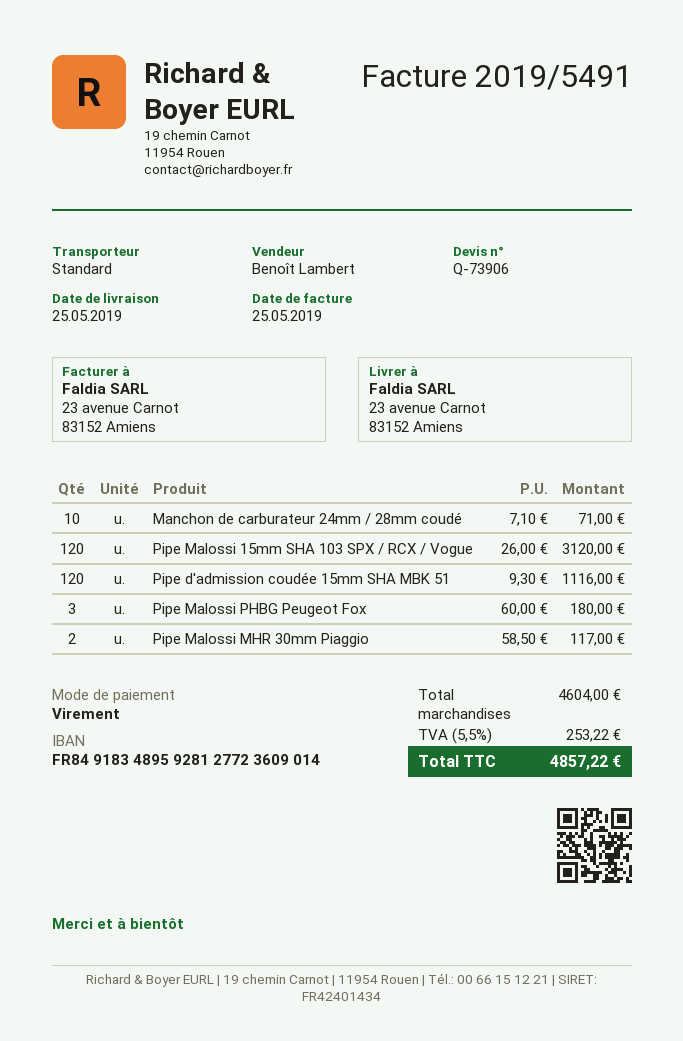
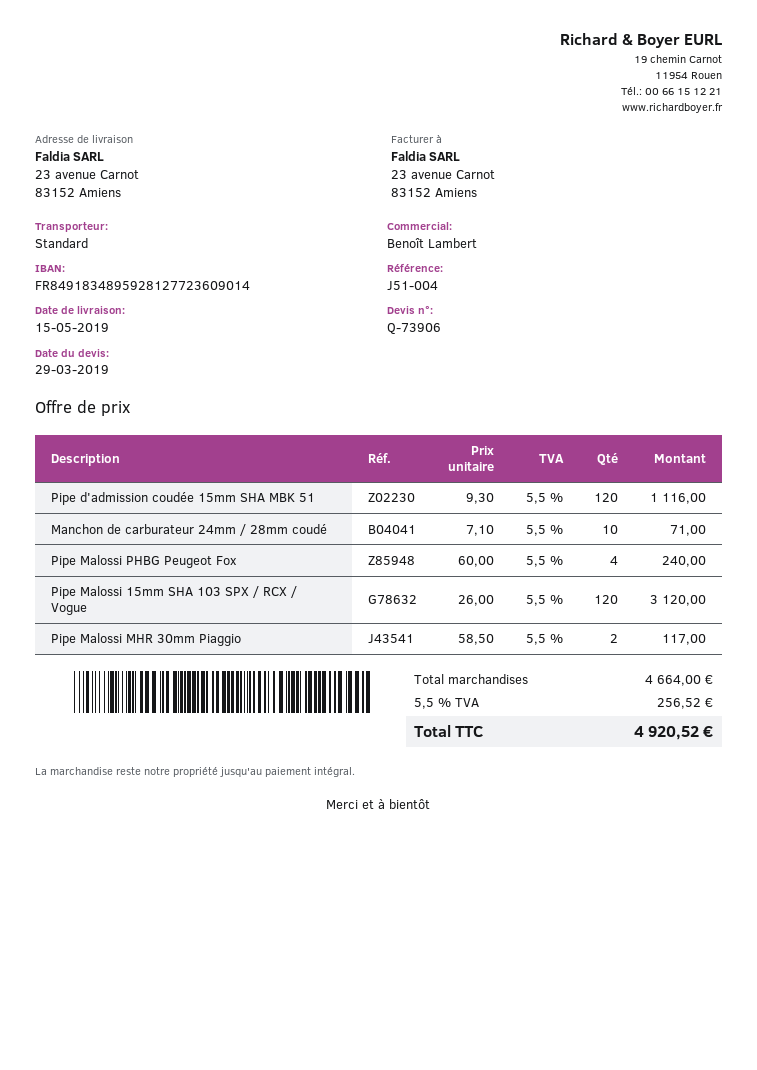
delivery date: 2019-05-25 -> 2019-05-15
Pipe Malossi PHBG Peugeot Fox: 3 x 60.00 = 180.00 -> 4 x 60.00 = 240.00
subtotal: 4604.00 -> 4664.00
tax: 5.5% = 253.22 -> 5.5% = 256.52
total: 4857.22 -> 4920.52

